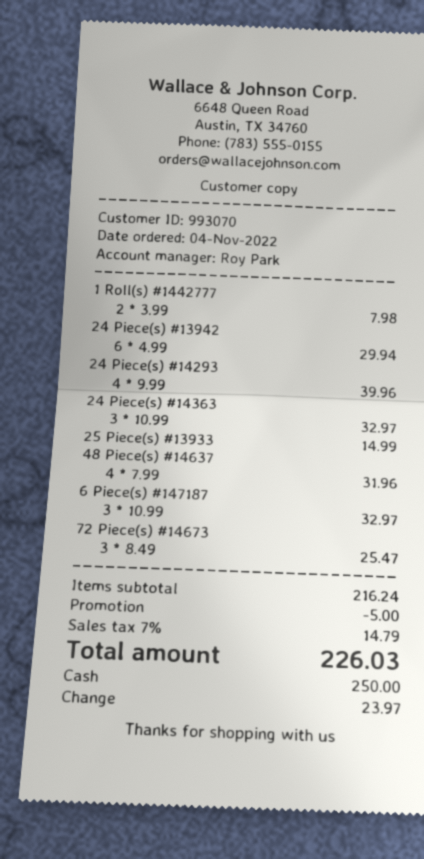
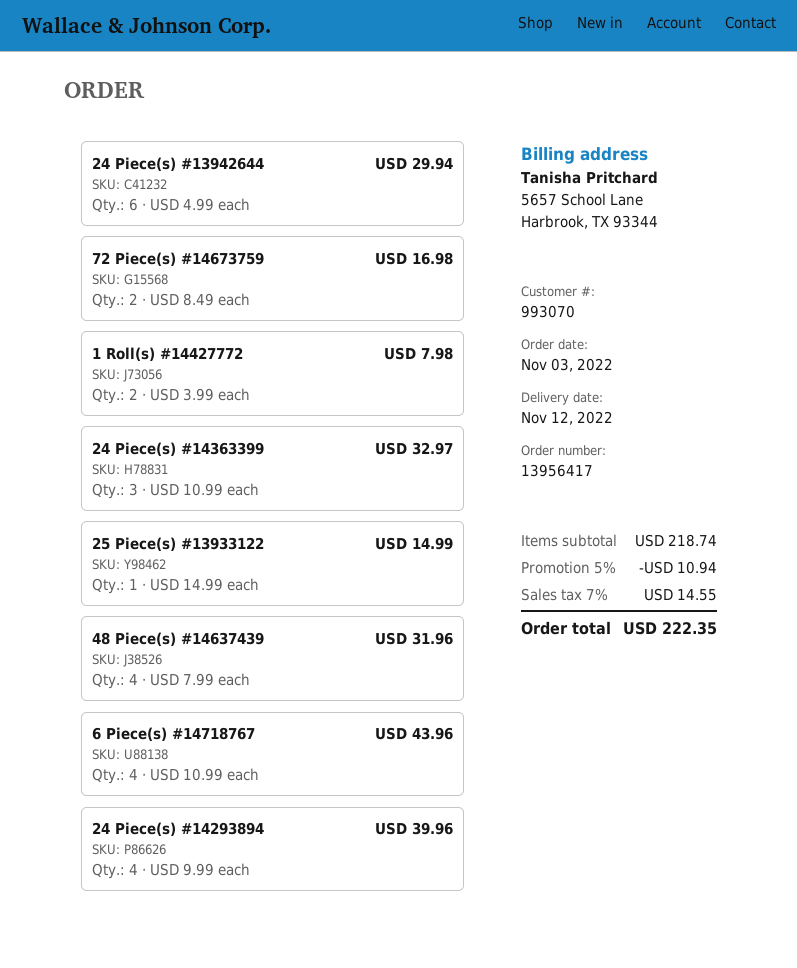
order date: 2022-11-04 -> 2022-11-03
6 Piece(s) #147187: 3 x 10.99 = 32.97 -> 4 x 10.99 = 43.96
72 Piece(s) #14673: 3 x 8.49 = 25.47 -> 2 x 8.49 = 16.98
subtotal: 216.24 -> 218.74
discount: 5.00 -> 10.94
tax: 7% = 14.79 -> 7% = 14.55
total: 226.03 -> 222.35

